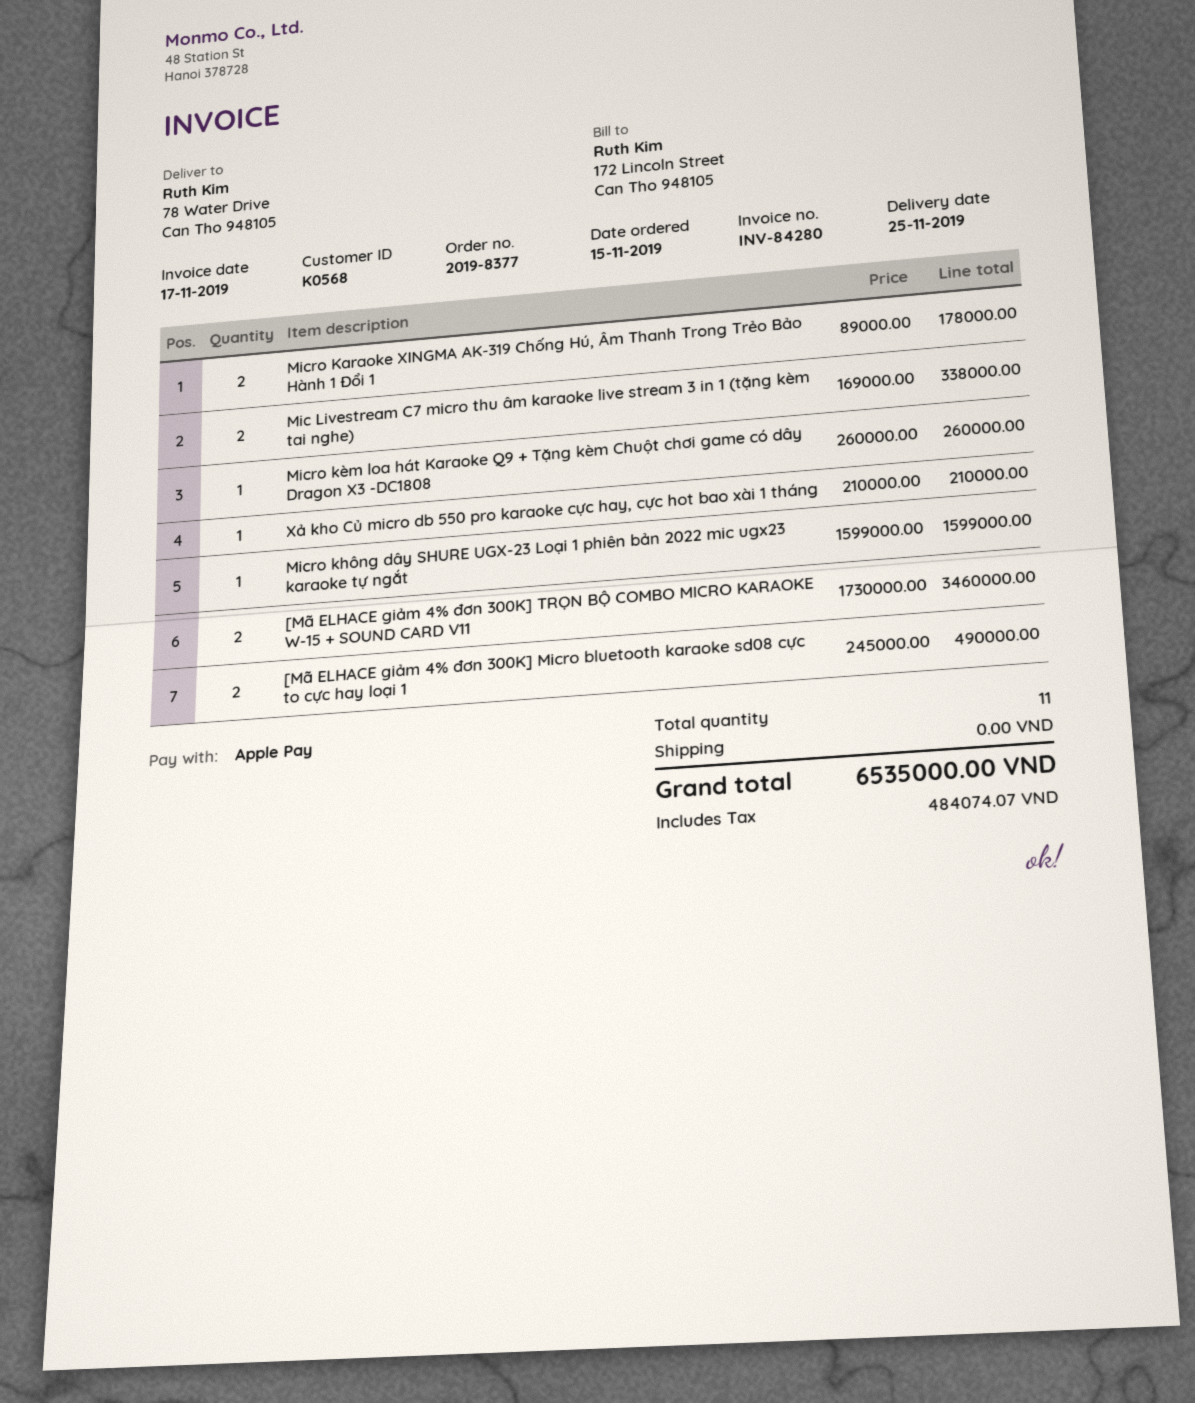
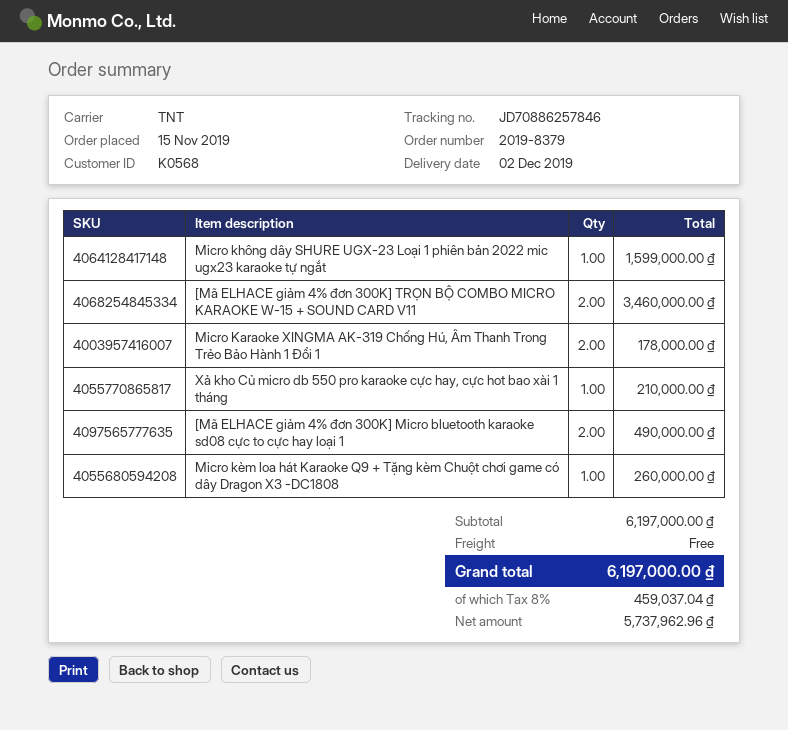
order number: 2019-8377 -> 2019-8379
delivery date: 2019-11-25 -> 2019-12-02
Mic Livestream C7 micro thu âm karaoke live stream 3 in 1 (tặng kèm tai nghe): 2 for 338000.00 -> none
tax: 484074.07 -> 459037.04
total: 6535000.00 -> 6197000.00

